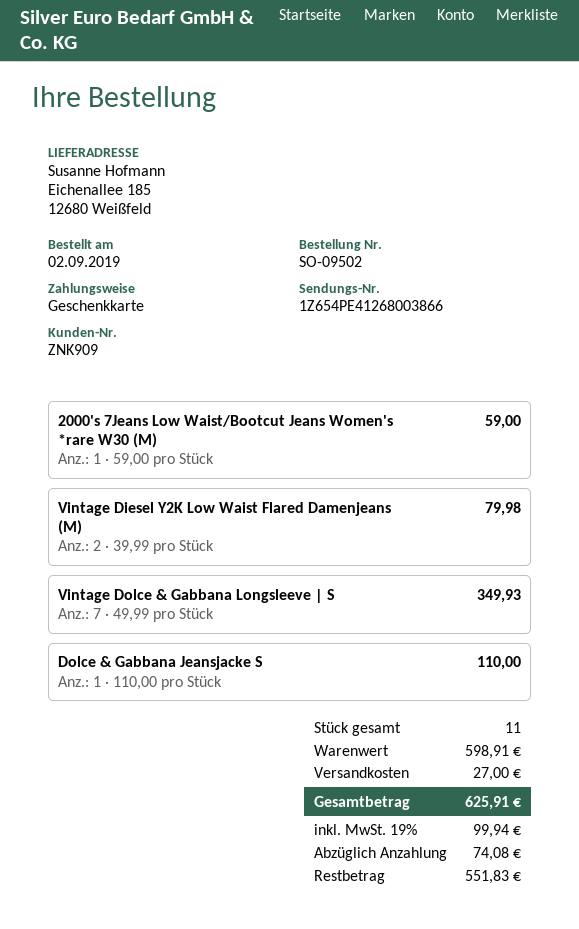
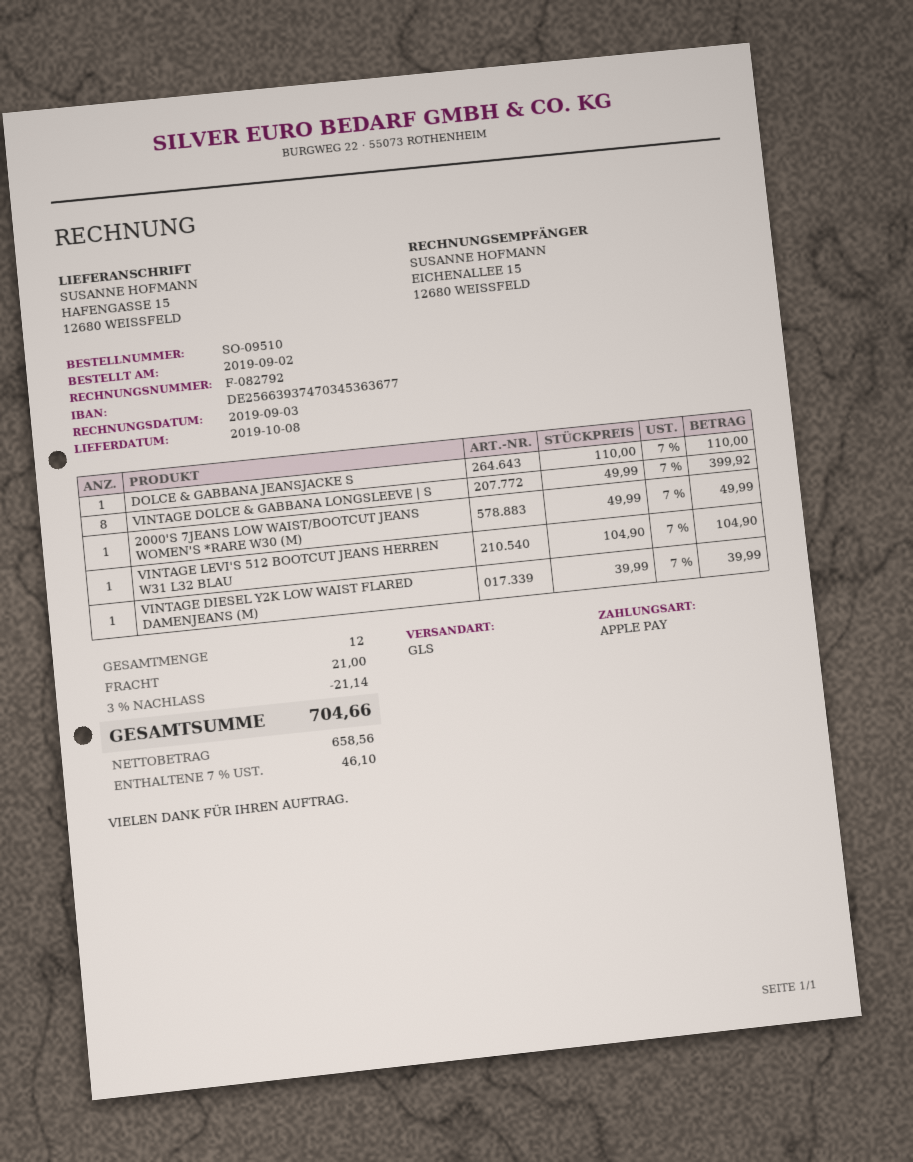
order number: SO-09502 -> SO-09510
payment method: gift card -> Apple Pay
ship to: Eichenallee 185, 12680 Weißfeld -> HAFENGASSE 15, 12680 WEISSFELD
2000's 7Jeans Low Waist/Bootcut Jeans Women's *rare W30 (M): 1 x 59.00 = 59.00 -> 1 x 49.99 = 49.99
Vintage Diesel Y2K Low Waist Flared Damenjeans (M): 2 x 39.99 = 79.98 -> 1 x 39.99 = 39.99
Vintage Dolce & Gabbana Longsleeve | S: 7 x 49.99 = 349.93 -> 8 x 49.99 = 399.92
VINTAGE LEVI'S 512 BOOTCUT JEANS HERREN W31 L32 BLAU: none -> 1 x 104.90 = 104.90
total quantity: 11 -> 12
discount: none -> 3% = 21.14
shipping: 27.00 -> 21.00
tax: 19% = 99.94 -> 7% = 46.10
total: 625.91 -> 704.66

